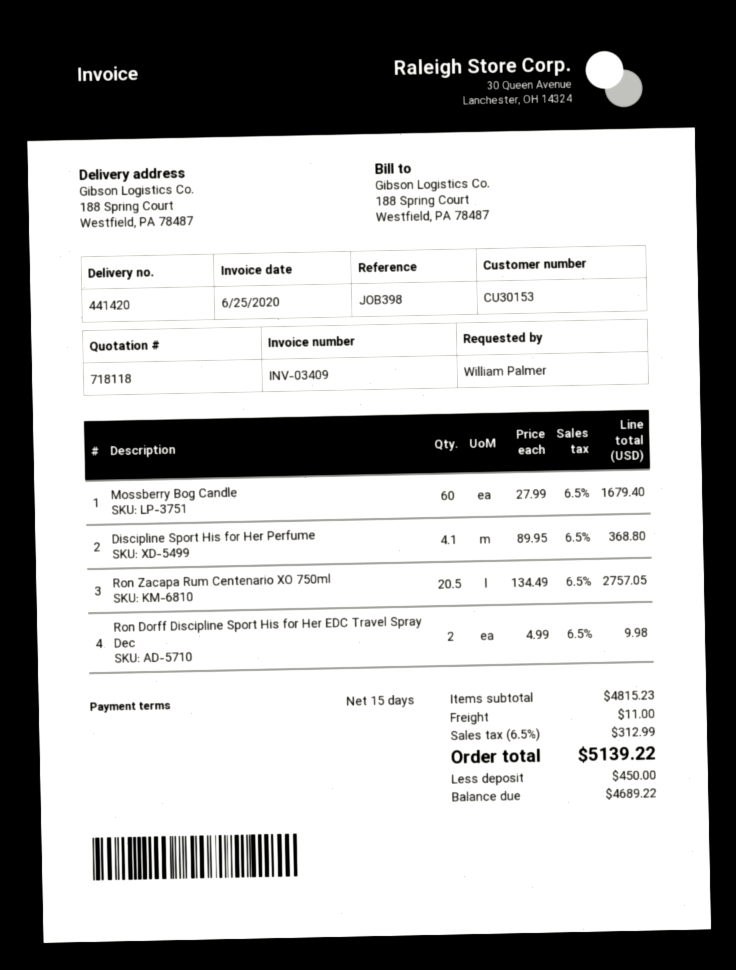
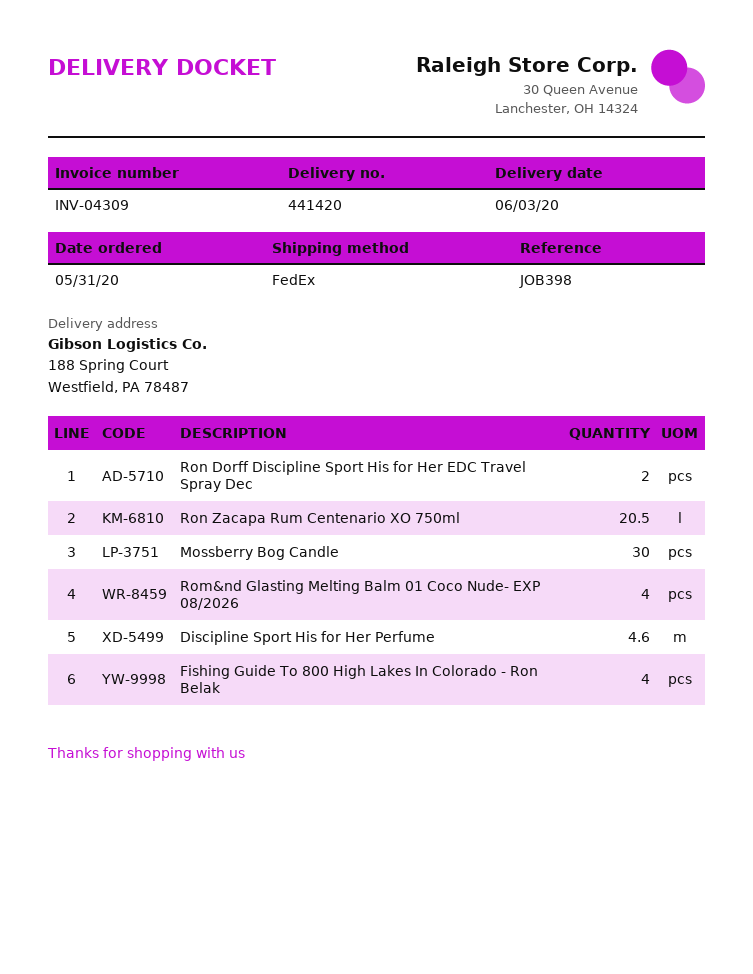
invoice number: INV-03409 -> INV-04309
Mossberry Bog Candle: 60 -> 30
Discipline Sport His for Her Perfume: 4.1 -> 4.6
Rom&nd Glasting Melting Balm 01 Coco Nude- EXP 08/2026: none -> 4
Fishing Guide To 800 High Lakes In Colorado - Ron Belak: none -> 4

